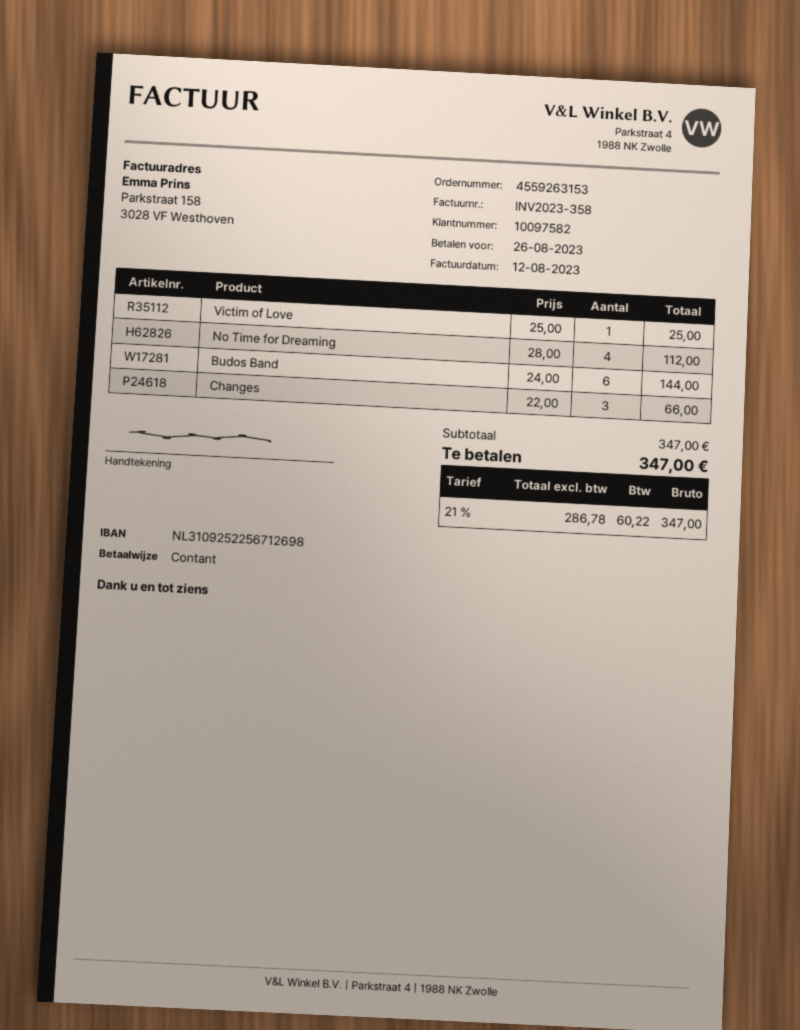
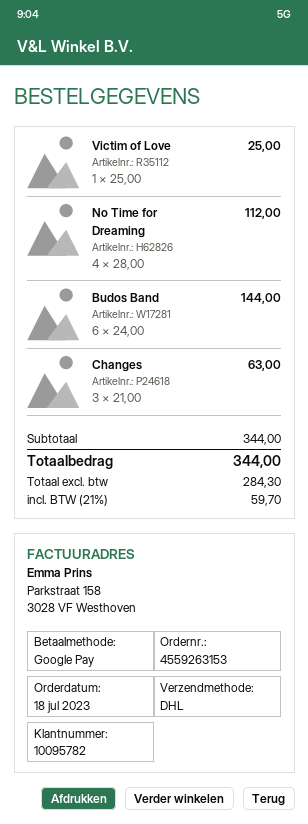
customer number: 10097582 -> 10095782
payment method: cash -> Google Pay
Changes: 3 x 22.00 = 66.00 -> 3 x 21.00 = 63.00
subtotal: 347.00 -> 344.00
net: 286.78 -> 284.30
tax: 21% = 60.22 -> 21% = 59.70
total: 347.00 -> 344.00

